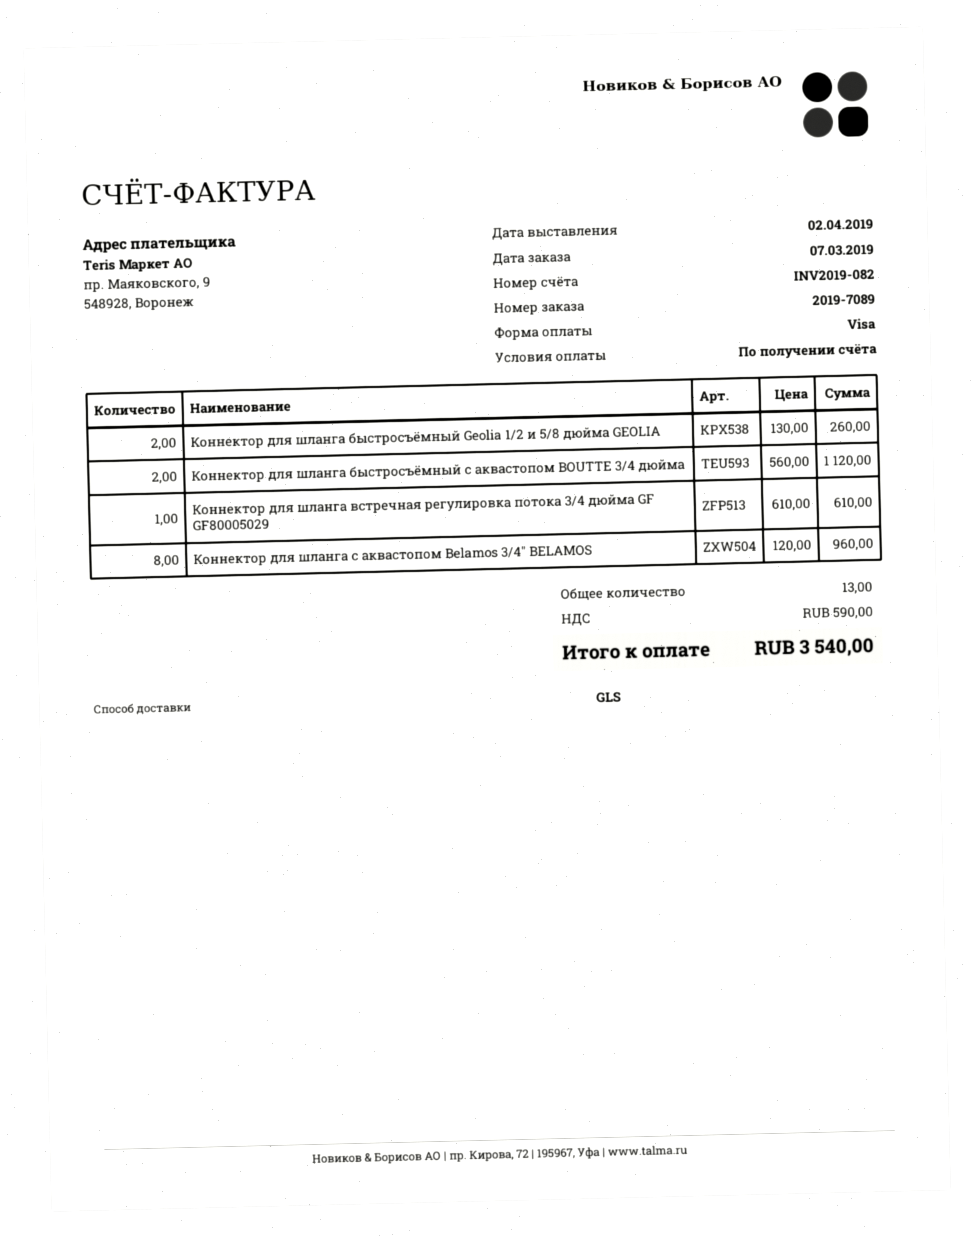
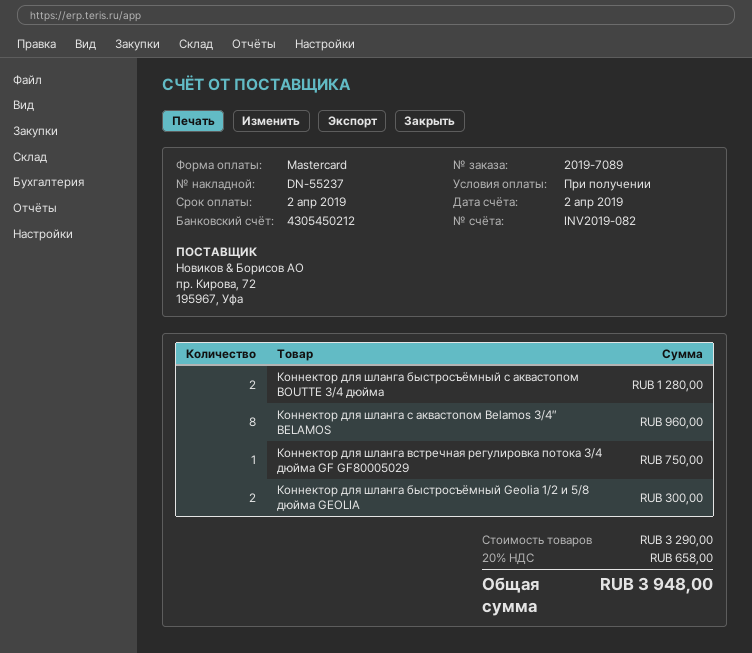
payment method: Visa -> Mastercard
Коннектор для шланга быстросъёмный Geolia 1/2 и 5/8 дюйма GEOLIA: 2 for 260.00 -> 2 for 300.00
Коннектор для шланга быстросъёмный с аквастопом BOUTTE 3/4 дюйма: 2 for 1120.00 -> 2 for 1280.00
Коннектор для шланга встречная регулировка потока 3/4 дюйма GF GF80005029: 1 for 610.00 -> 1 for 750.00
tax: 590.00 -> 658.00
total: 3540.00 -> 3948.00

